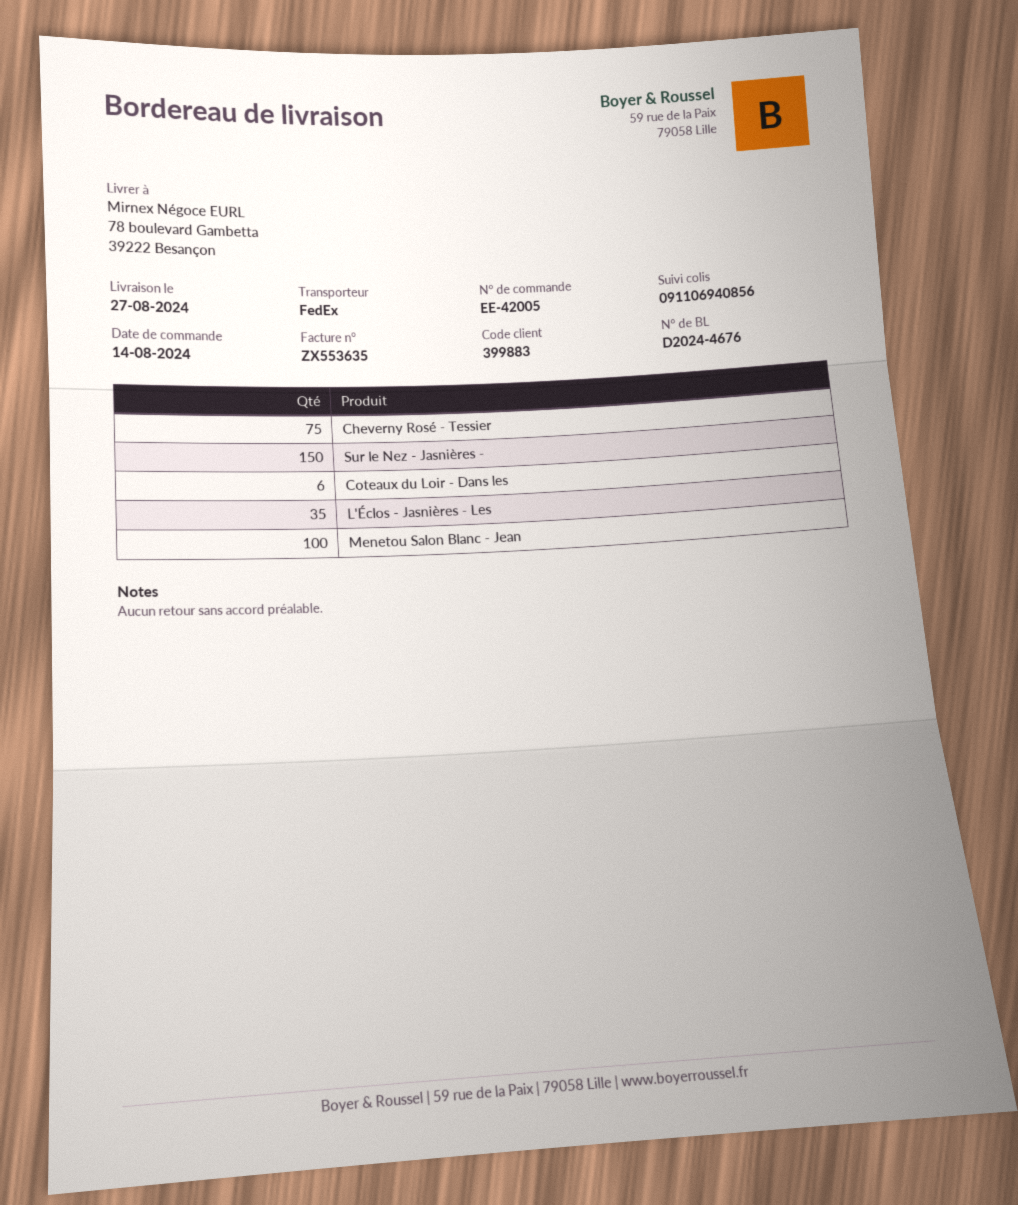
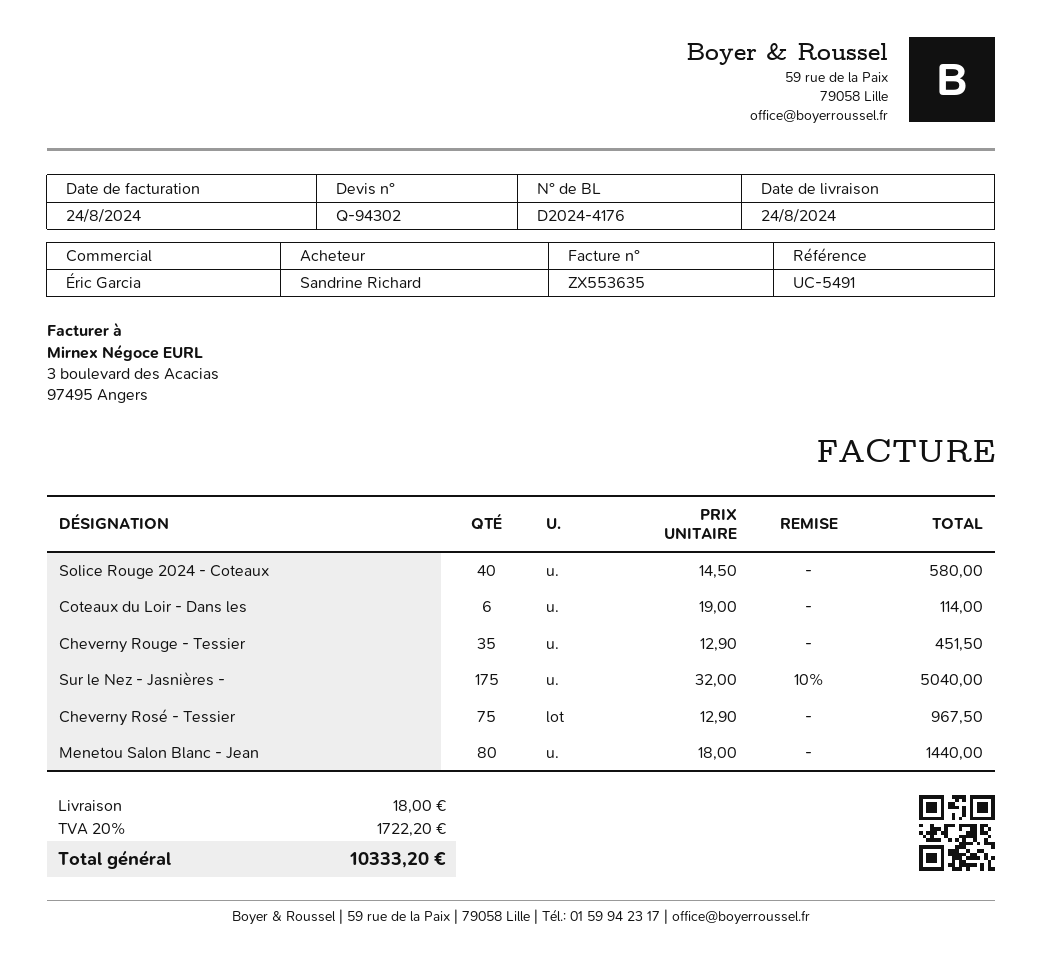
delivery note number: D2024-4676 -> D2024-4176
delivery date: 2024-08-27 -> 2024-08-24
Sur le Nez - Jasnières -: 150 -> 175
L'Éclos - Jasnières - Les: 35 -> none
Menetou Salon Blanc - Jean: 100 -> 80
Solice Rouge 2024 - Coteaux: none -> 40
Cheverny Rouge - Tessier: none -> 35

